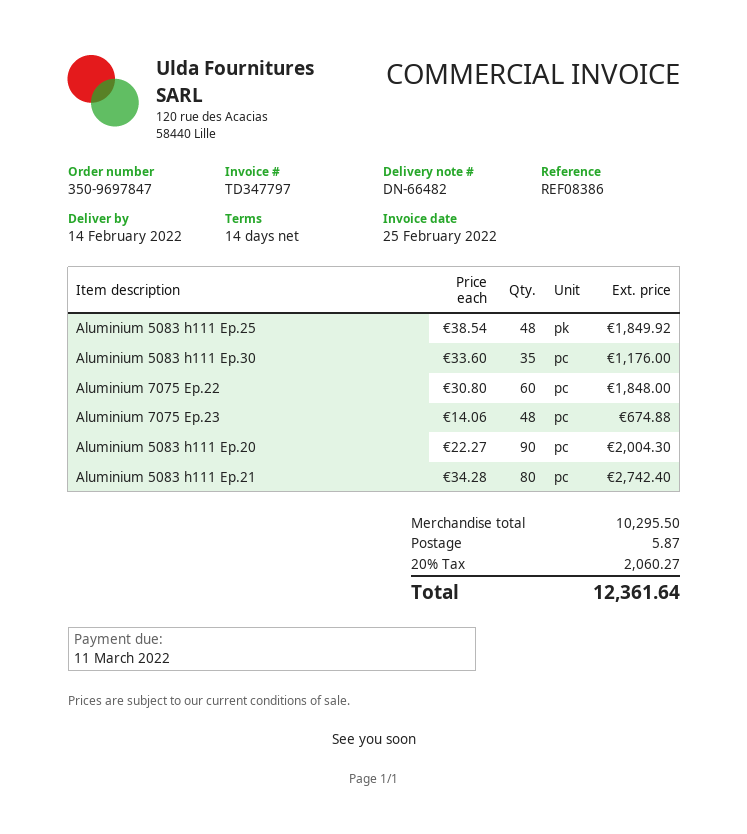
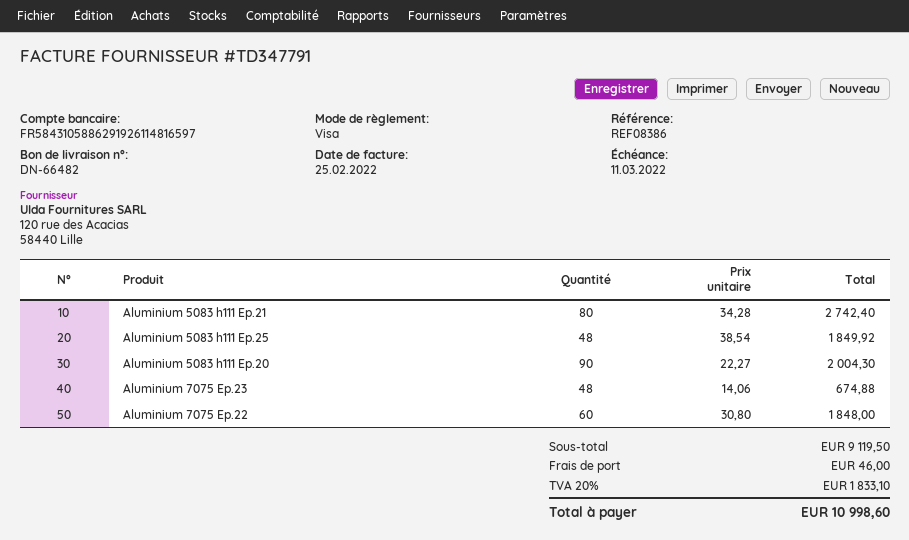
invoice number: TD347797 -> TD347791
Aluminium 5083 h111 Ep.30: 35 x 33.60 = 1176.00 -> none
subtotal: 10295.50 -> 9119.50
shipping: 5.87 -> 46.00
tax: 20% = 2060.27 -> 20% = 1833.10
total: 12361.64 -> 10998.60

